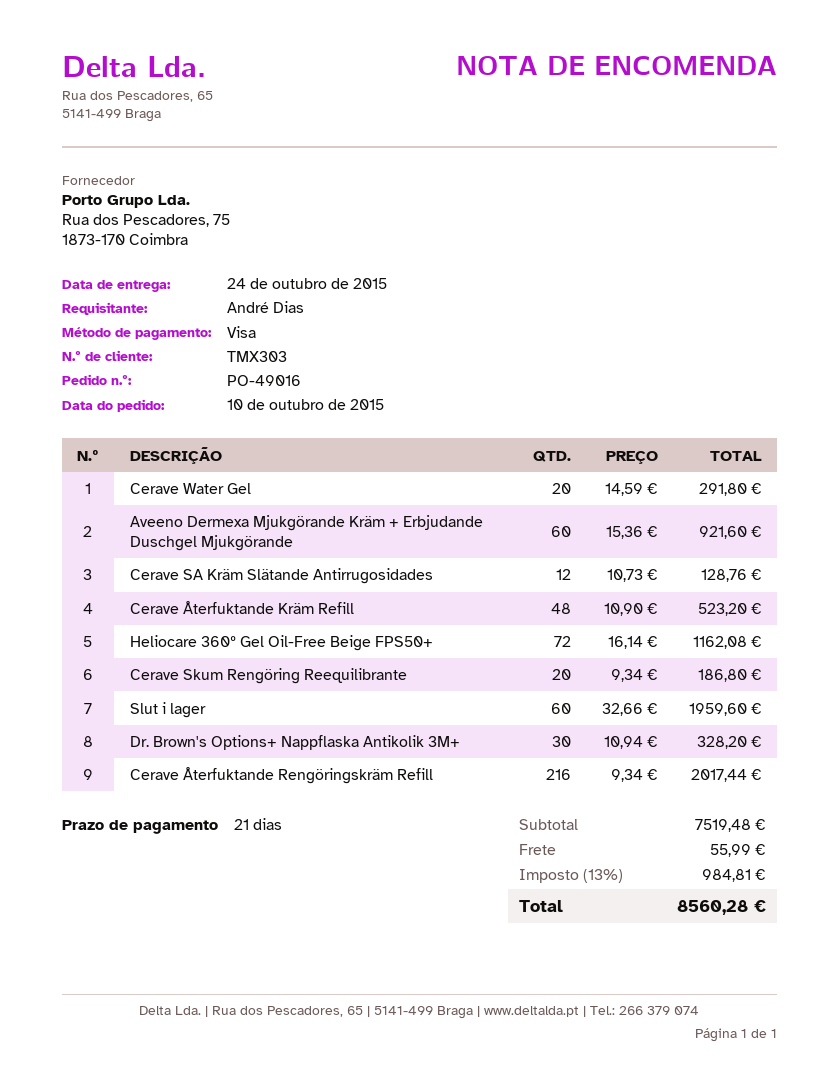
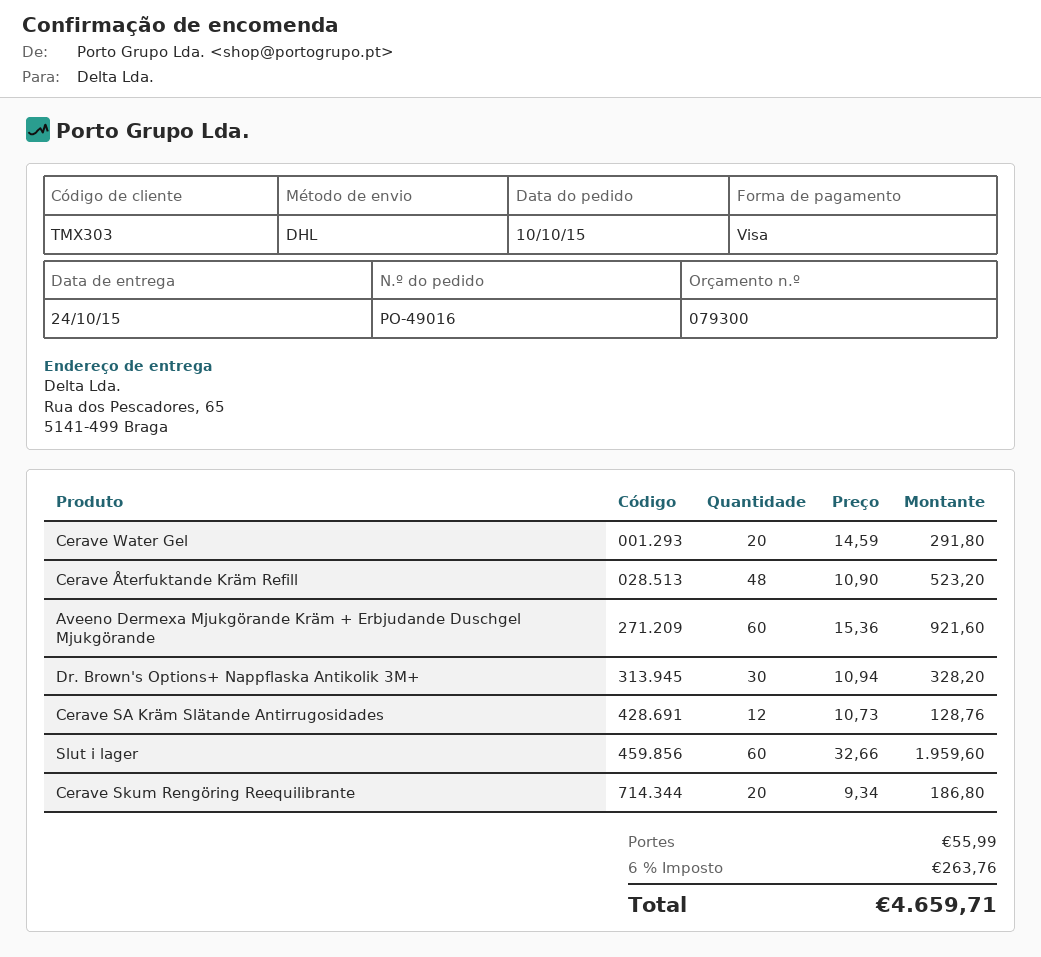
Heliocare 360º Gel Oil-Free Beige FPS50+: 72 x 16.14 = 1162.08 -> none
Cerave Återfuktande Rengöringskräm Refill: 216 x 9.34 = 2017.44 -> none
tax: 13% = 984.81 -> 6% = 263.76
total: 8560.28 -> 4659.71

